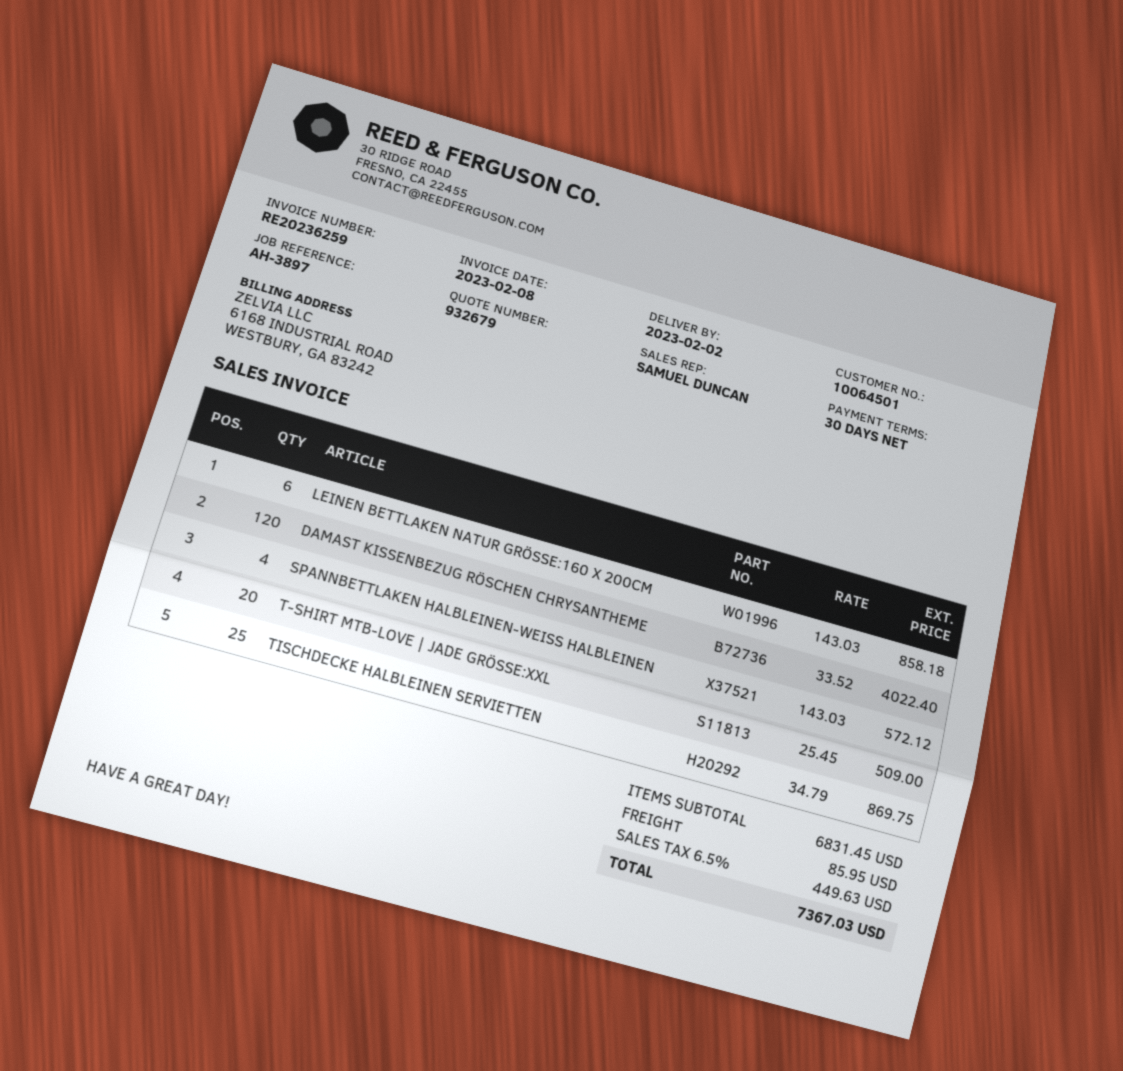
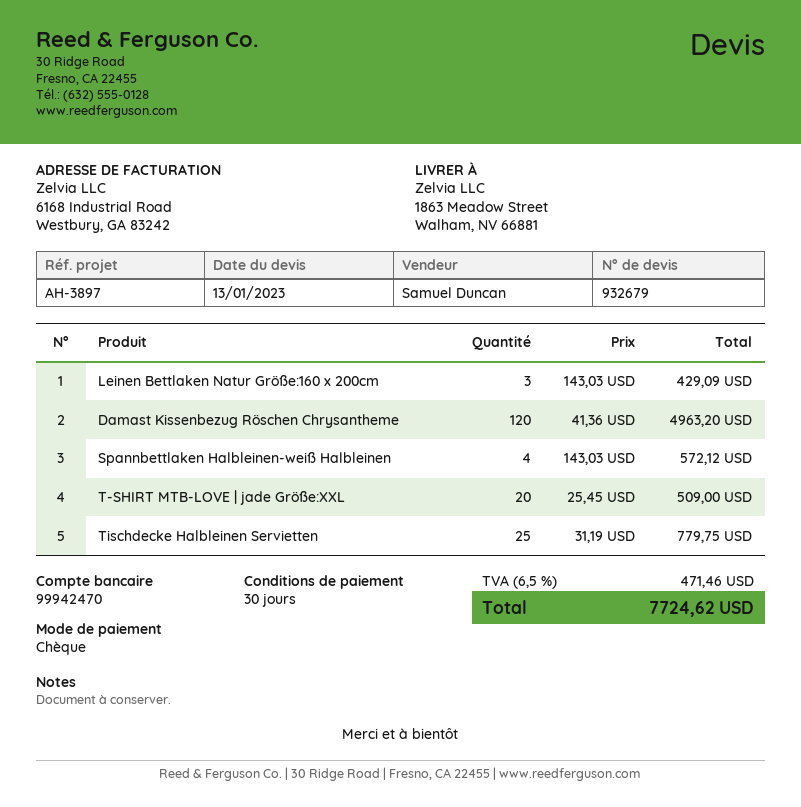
LEINEN BETTLAKEN NATUR GRÖSSE:160 X 200CM: 6 x 143.03 = 858.18 -> 3 x 143.03 = 429.09
DAMAST KISSENBEZUG RÖSCHEN CHRYSANTHEME: 120 x 33.52 = 4022.40 -> 120 x 41.36 = 4963.20
TISCHDECKE HALBLEINEN SERVIETTEN: 25 x 34.79 = 869.75 -> 25 x 31.19 = 779.75
shipping: 85.95 -> none
tax: 6.5% = 449.63 -> 6.5% = 471.46
total: 7367.03 -> 7724.62

